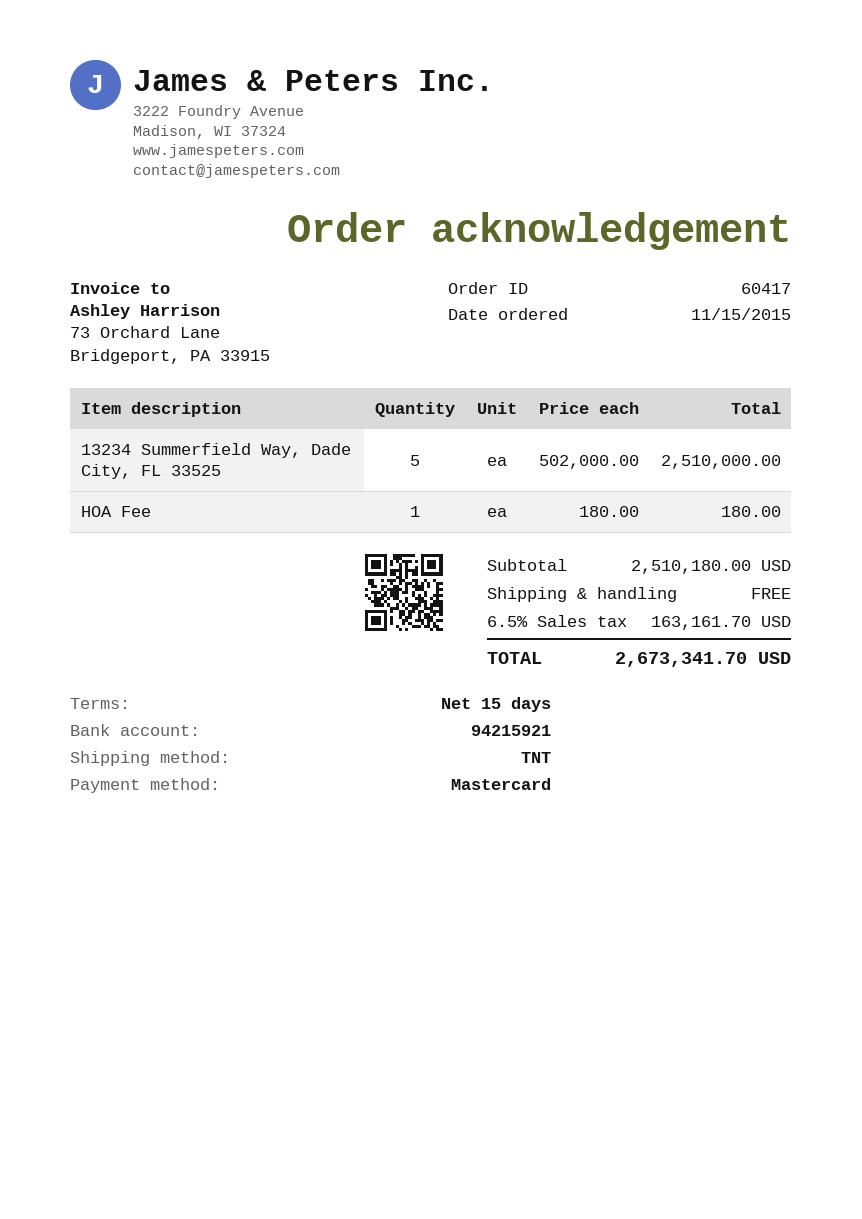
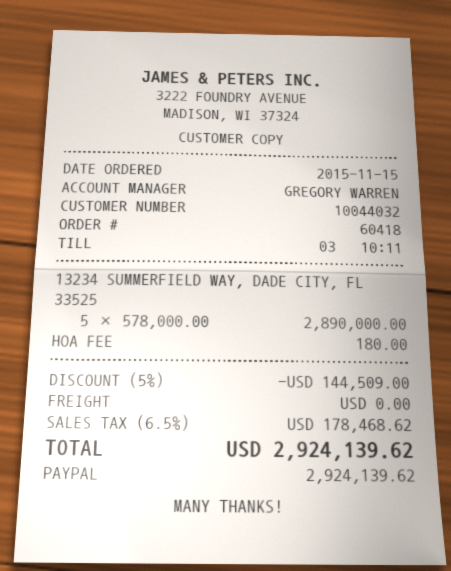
order number: 60417 -> 60418
payment method: Mastercard -> PayPal
13234 Summerfield Way, Dade City, FL 33525: 5 x 502000.00 = 2510000.00 -> 5 x 578000.00 = 2890000.00
discount: none -> 5% = 144509.00
tax: 6.5% = 163161.70 -> 6.5% = 178468.62
total: 2673341.70 -> 2924139.62

